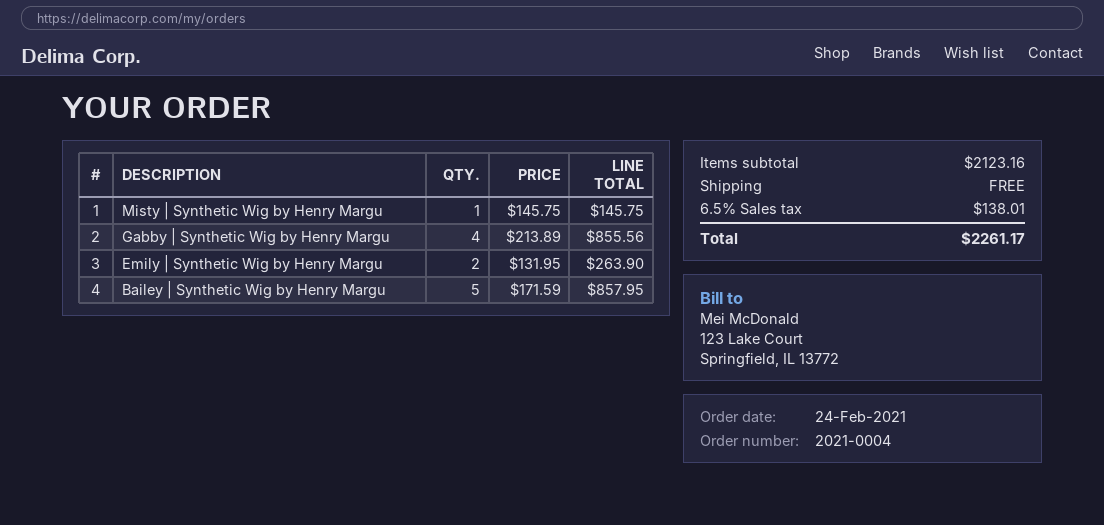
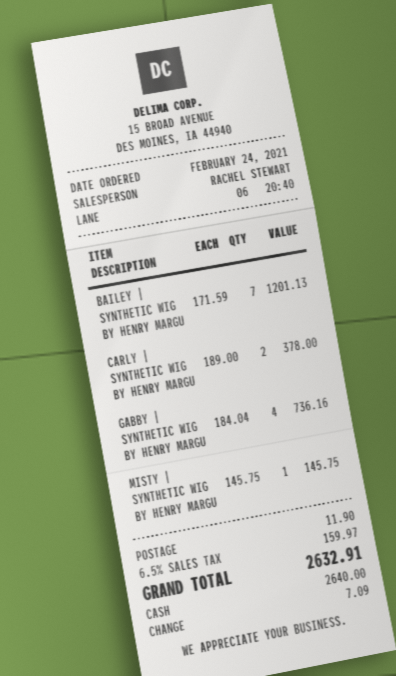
Gabby | Synthetic Wig by Henry Margu: 4 x 213.89 = 855.56 -> 4 x 184.04 = 736.16
Emily | Synthetic Wig by Henry Margu: 2 x 131.95 = 263.90 -> none
Bailey | Synthetic Wig by Henry Margu: 5 x 171.59 = 857.95 -> 7 x 171.59 = 1201.13
CARLY | SYNTHETIC WIG BY HENRY MARGU: none -> 2 x 189.00 = 378.00
shipping: 0.00 -> 11.90
tax: 6.5% = 138.01 -> 6.5% = 159.97
total: 2261.17 -> 2632.91

